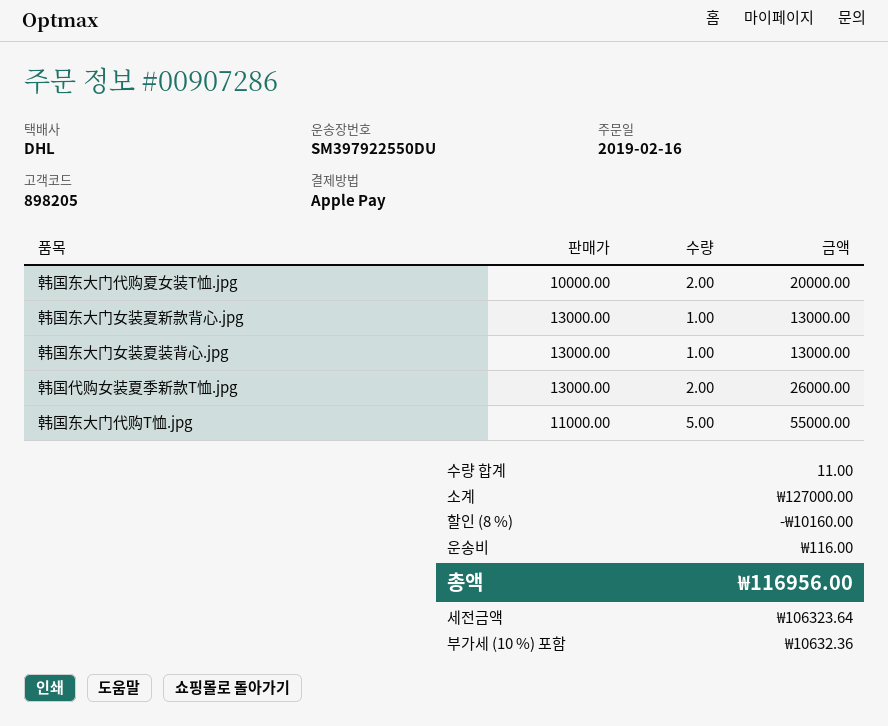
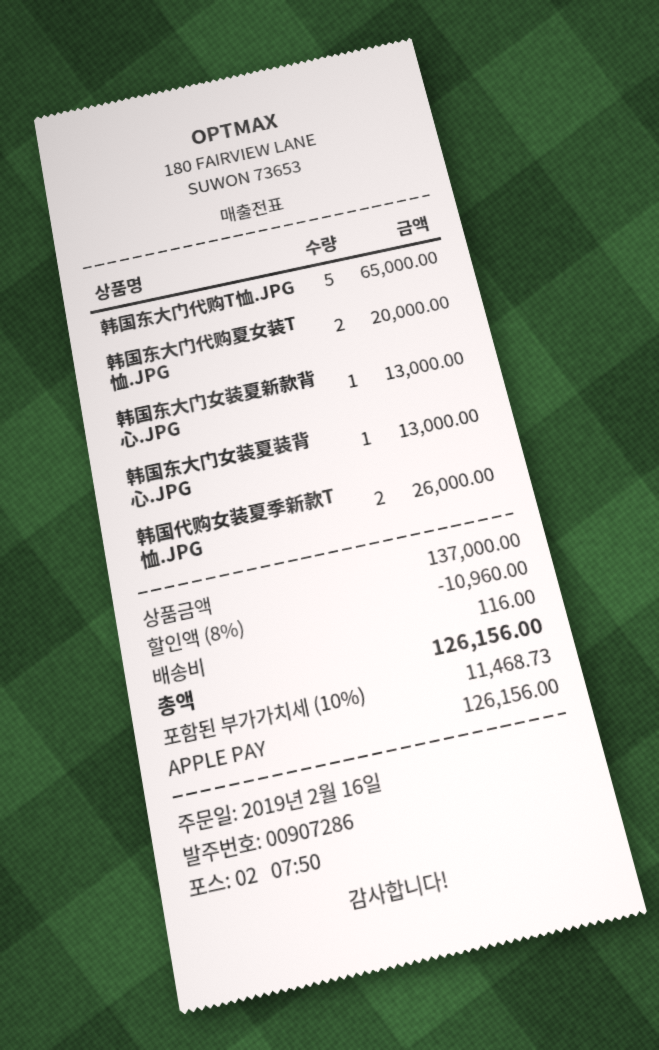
韩国东大门代购T恤.jpg: 5 for 55000.00 -> 5 for 65000.00
subtotal: 127000.00 -> 137000.00
discount: 8% = 10160.00 -> 8% = 10960.00
tax: 10% = 10632.36 -> 10% = 11468.73
total: 116956.00 -> 126156.00

